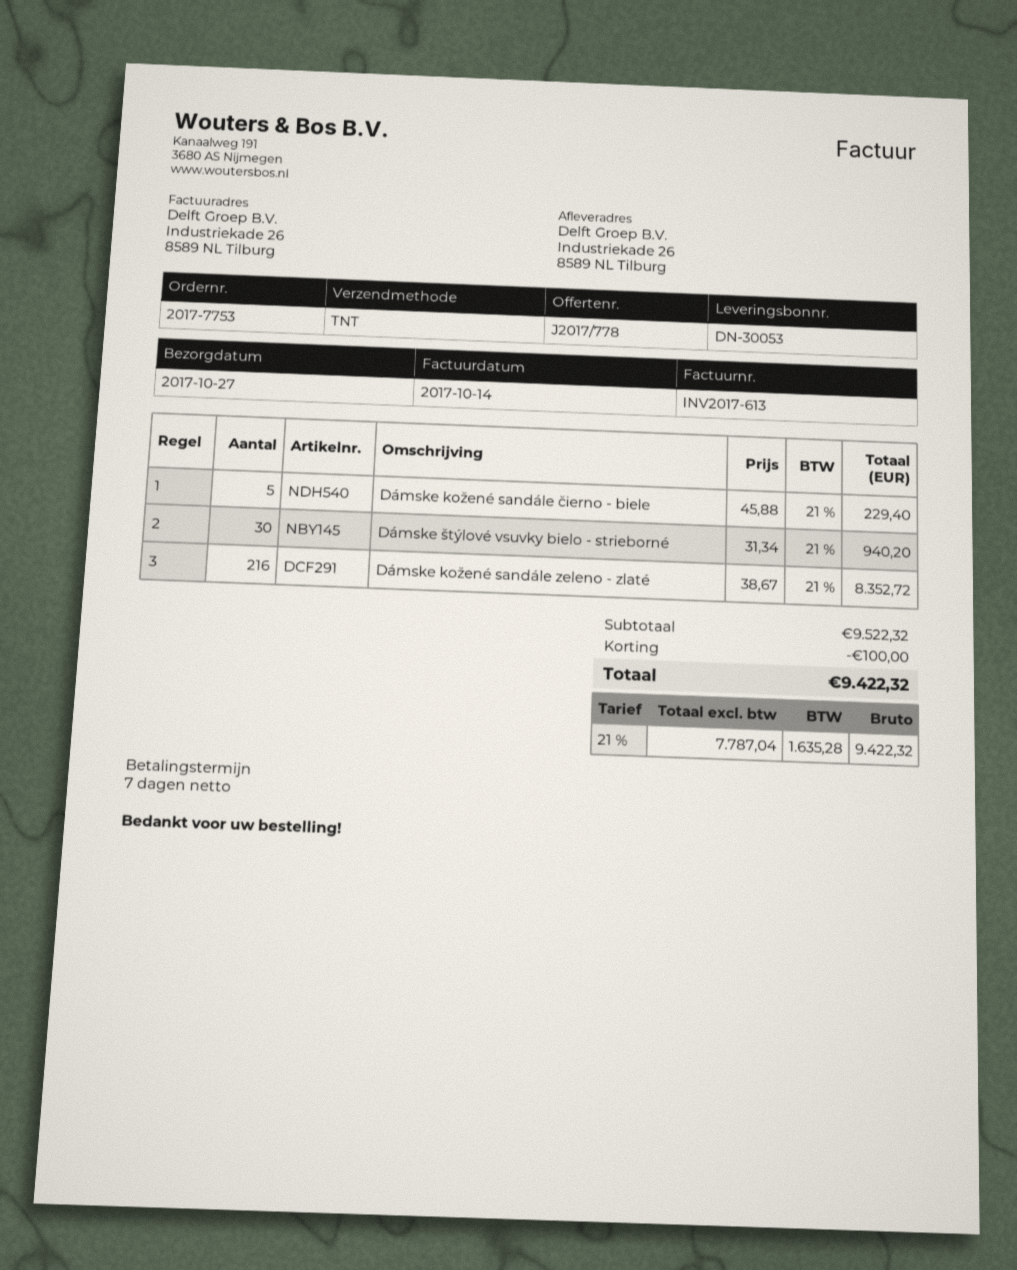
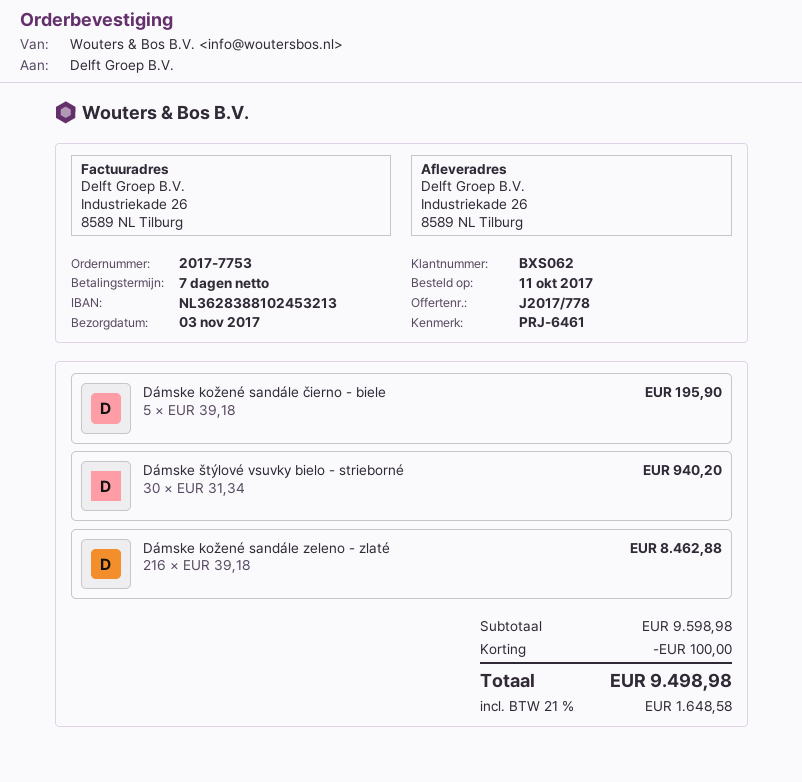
delivery date: 2017-10-27 -> 2017-11-03
Dámske kožené sandále čierno - biele: 5 x 45.88 = 229.40 -> 5 x 39.18 = 195.90
Dámske kožené sandále zeleno - zlaté: 216 x 38.67 = 8352.72 -> 216 x 39.18 = 8462.88
subtotal: 9522.32 -> 9598.98
tax: 21% = 1635.28 -> 21% = 1648.58
total: 9422.32 -> 9498.98

